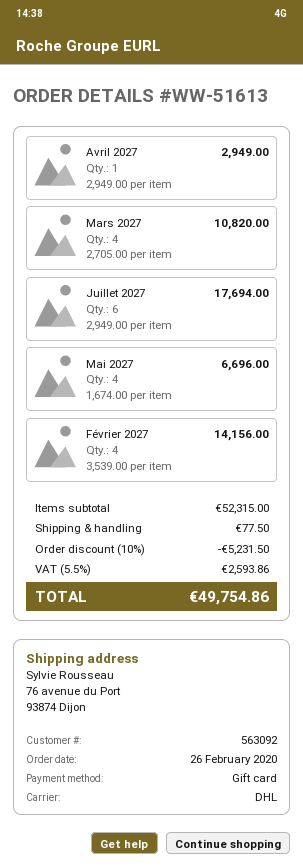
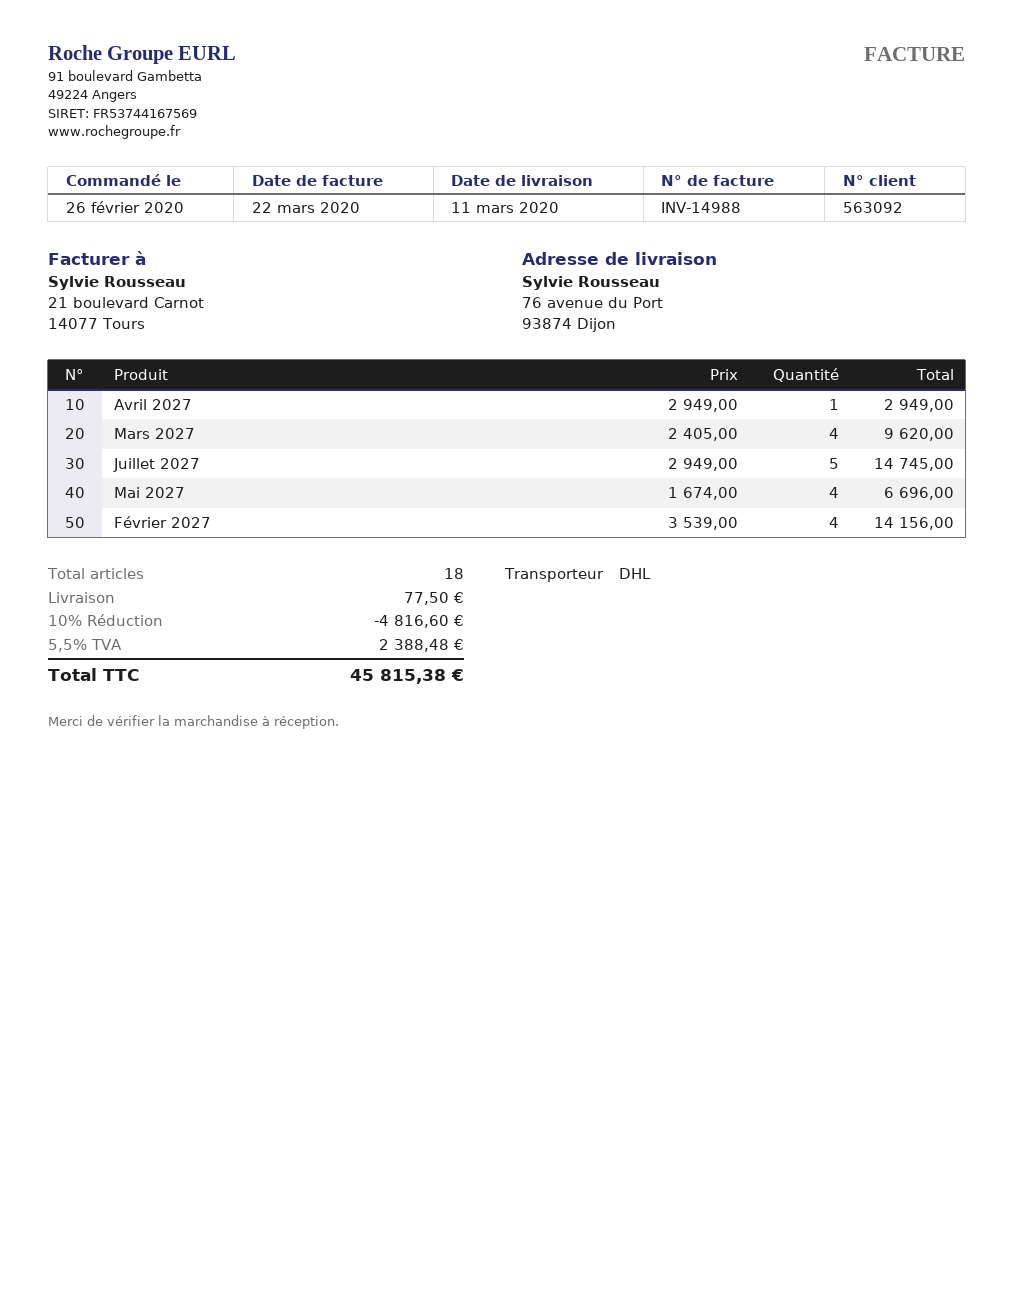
Mars 2027: 4 x 2705.00 = 10820.00 -> 4 x 2405.00 = 9620.00
Juillet 2027: 6 x 2949.00 = 17694.00 -> 5 x 2949.00 = 14745.00
discount: 10% = 5231.50 -> 10% = 4816.60
tax: 5.5% = 2593.86 -> 5.5% = 2388.48
total: 49754.86 -> 45815.38

